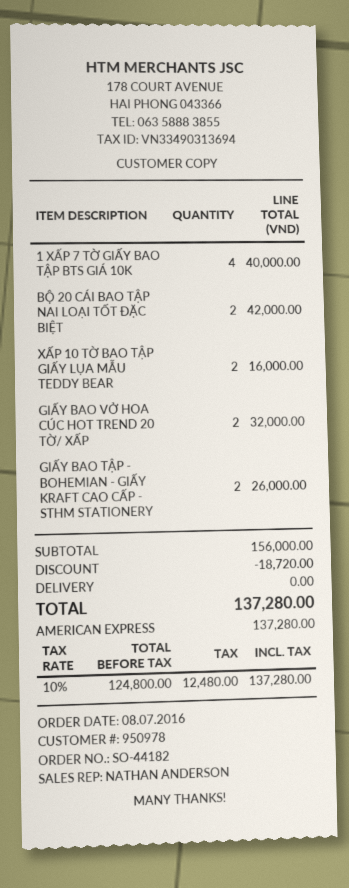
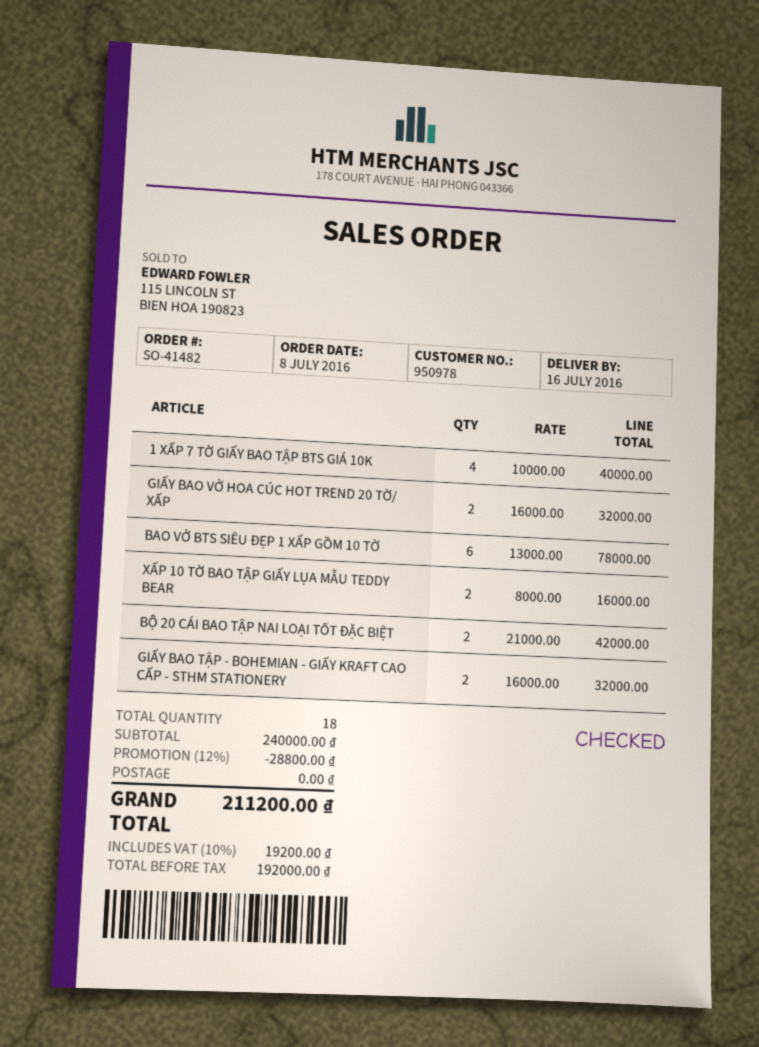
order number: SO-44182 -> SO-41482
GIẤY BAO TẬP - BOHEMIAN - GIẤY KRAFT CAO CẤP - STHM STATIONERY: 2 for 26000.00 -> 2 for 32000.00
BAO VỞ BTS SIÊU ĐẸP 1 XẤP GỒM 10 TỜ: none -> 6 for 78000.00
subtotal: 156000.00 -> 240000.00
discount: 18720.00 -> 28800.00
net: 124800.00 -> 192000.00
tax: 10% = 12480.00 -> 10% = 19200.00
total: 137280.00 -> 211200.00

